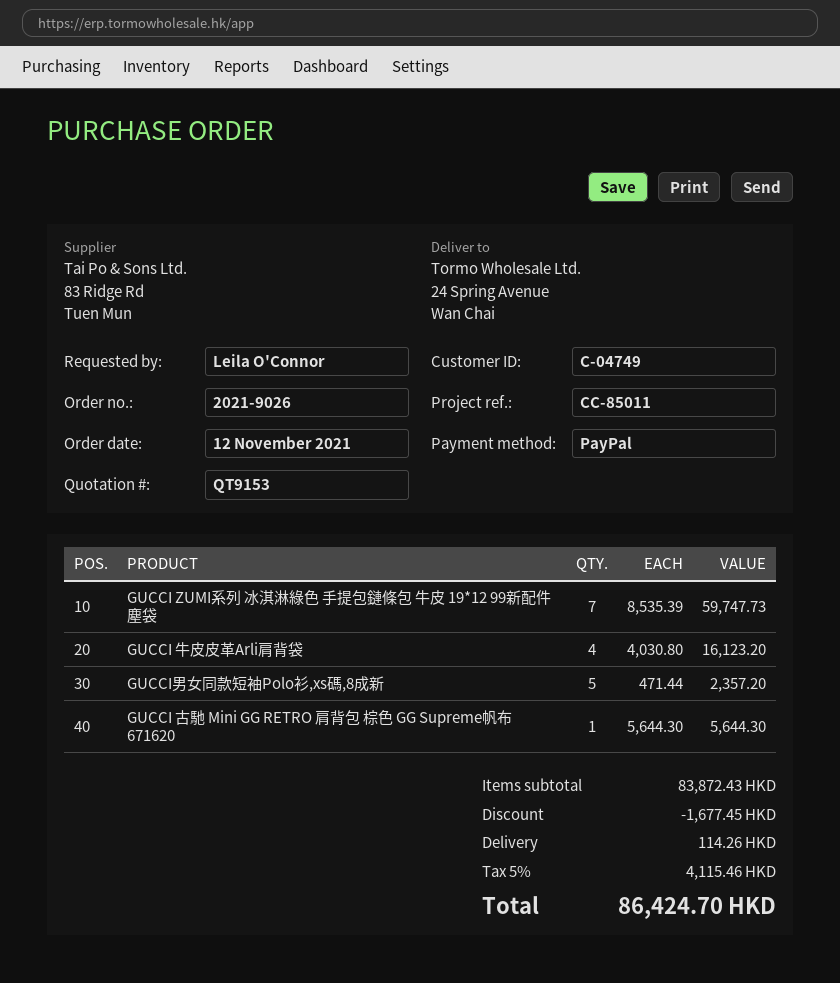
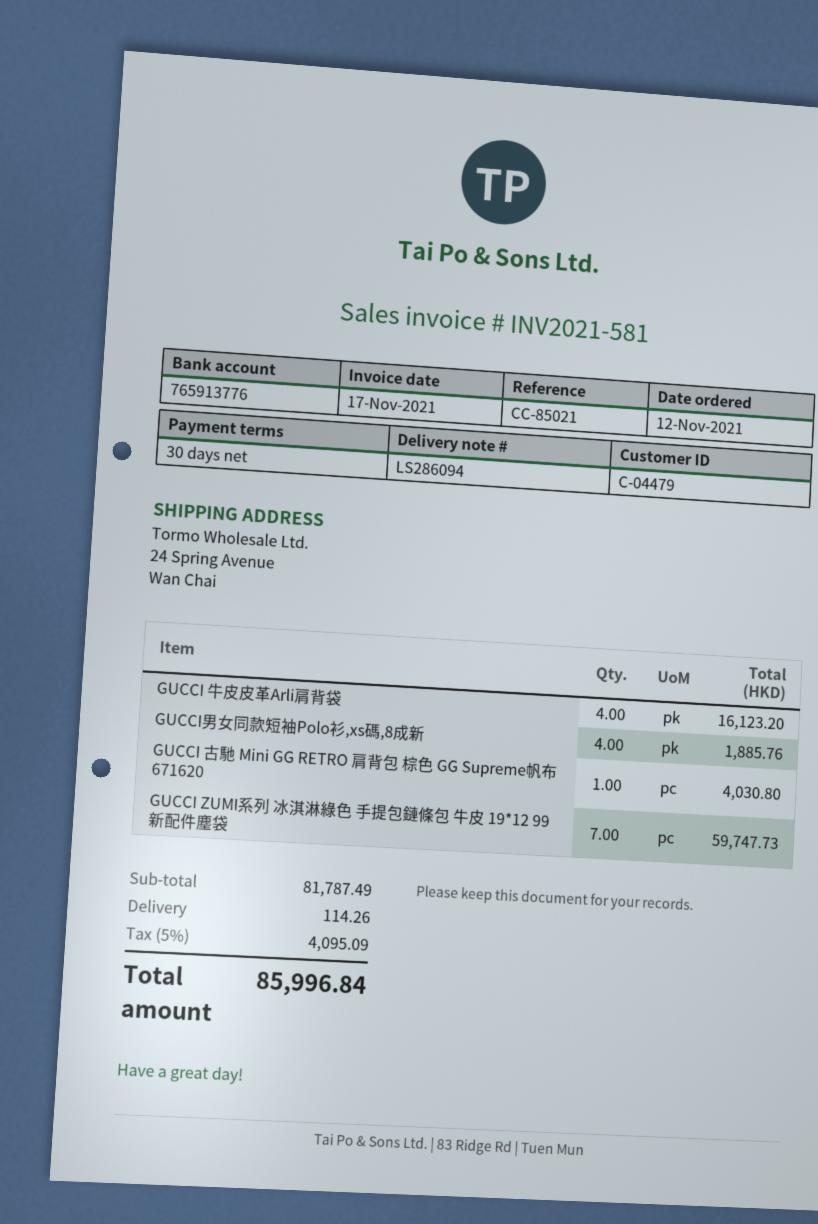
customer number: C-04749 -> C-04479
reference: CC-85011 -> CC-85021
GUCCI男女同款短袖Polo衫,xs碼,8成新: 5 for 2357.20 -> 4 for 1885.76
GUCCI 古馳 Mini GG RETRO 肩背包 棕色 GG Supreme帆布 671620: 1 for 5644.30 -> 1 for 4030.80
subtotal: 83872.43 -> 81787.49
discount: 1677.45 -> none
tax: 5% = 4115.46 -> 5% = 4095.09
total: 86424.70 -> 85996.84

